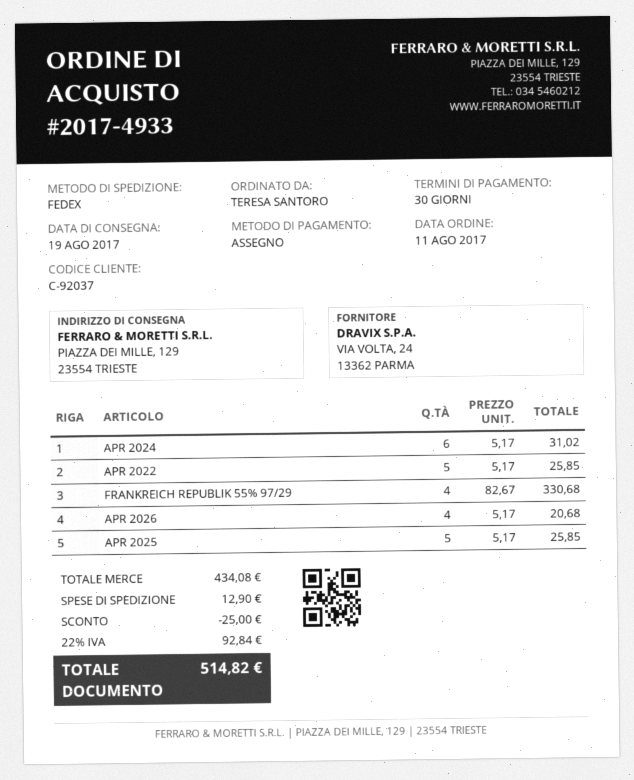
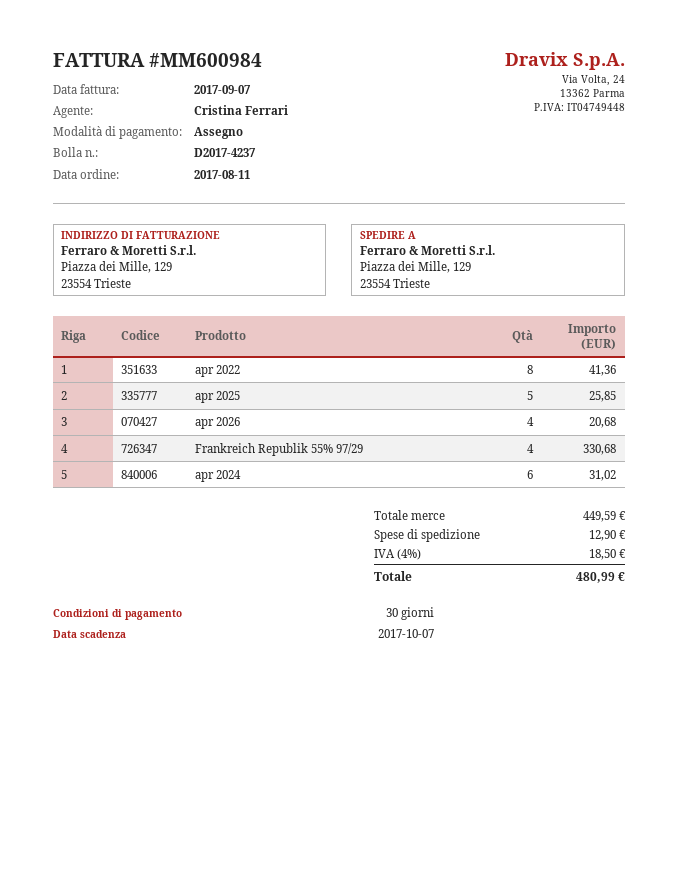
APR 2022: 5 for 25.85 -> 8 for 41.36
subtotal: 434.08 -> 449.59
discount: 25.00 -> none
tax: 22% = 92.84 -> 4% = 18.50
total: 514.82 -> 480.99

